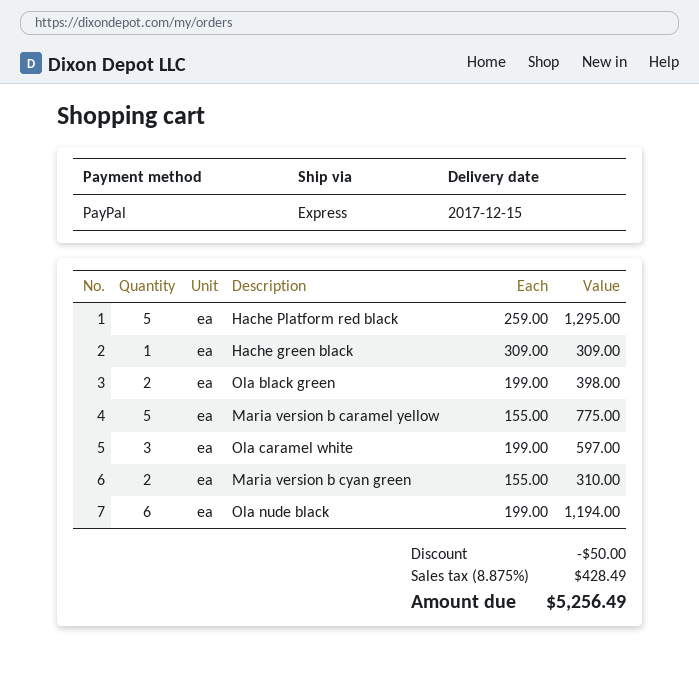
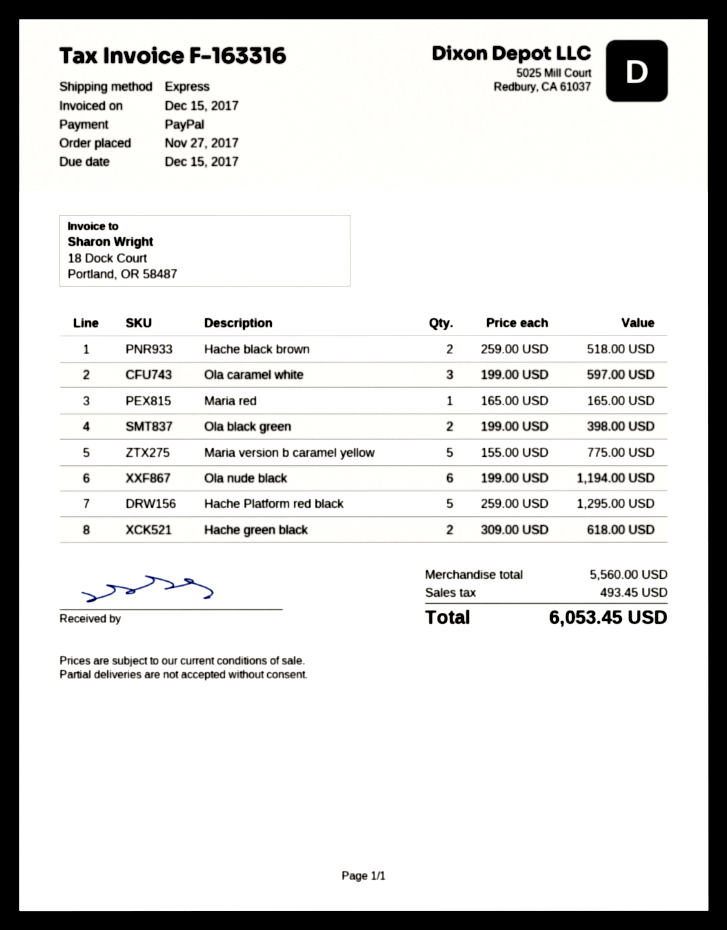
Hache green black: 1 x 309.00 = 309.00 -> 2 x 309.00 = 618.00
Maria version b cyan green: 2 x 155.00 = 310.00 -> none
Hache black brown: none -> 2 x 259.00 = 518.00
Maria red: none -> 1 x 165.00 = 165.00
discount: 50.00 -> none
tax: 428.49 -> 493.45
total: 5256.49 -> 6053.45

